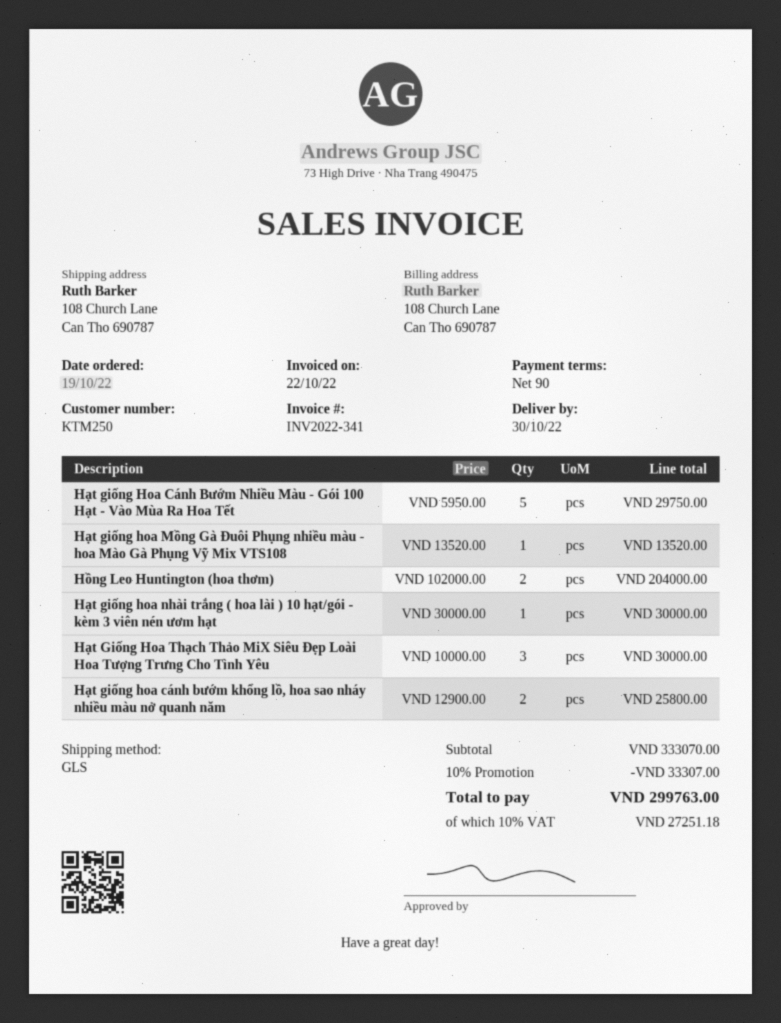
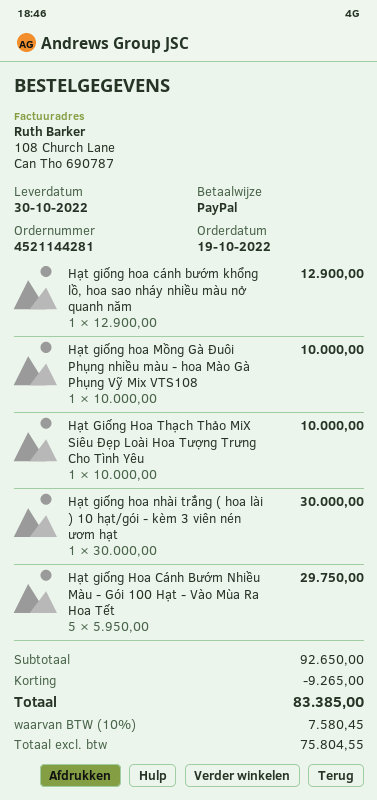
Hạt giống hoa Mồng Gà Đuôi Phụng nhiều màu - hoa Mào Gà Phụng Vỹ Mix VTS108: 1 x 13520.00 = 13520.00 -> 1 x 10000.00 = 10000.00
Hồng Leo Huntington (hoa thơm): 2 x 102000.00 = 204000.00 -> none
Hạt Giống Hoa Thạch Thảo MiX Siêu Đẹp Loài Hoa Tượng Trưng Cho Tình Yêu: 3 x 10000.00 = 30000.00 -> 1 x 10000.00 = 10000.00
Hạt giống hoa cánh bướm khổng lồ, hoa sao nháy nhiều màu nở quanh năm: 2 x 12900.00 = 25800.00 -> 1 x 12900.00 = 12900.00
subtotal: 333070.00 -> 92650.00
discount: 33307.00 -> 9265.00
tax: 10% = 27251.18 -> 10% = 7580.45
total: 299763.00 -> 83385.00

